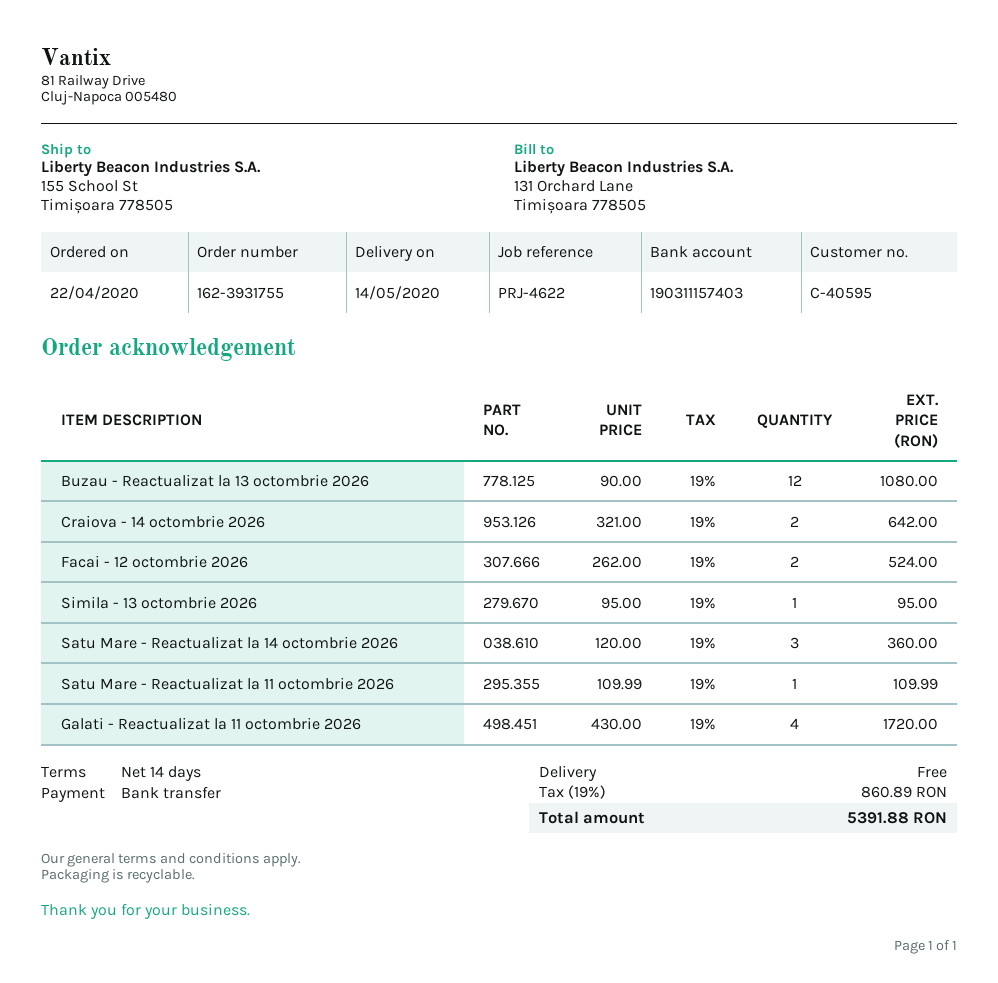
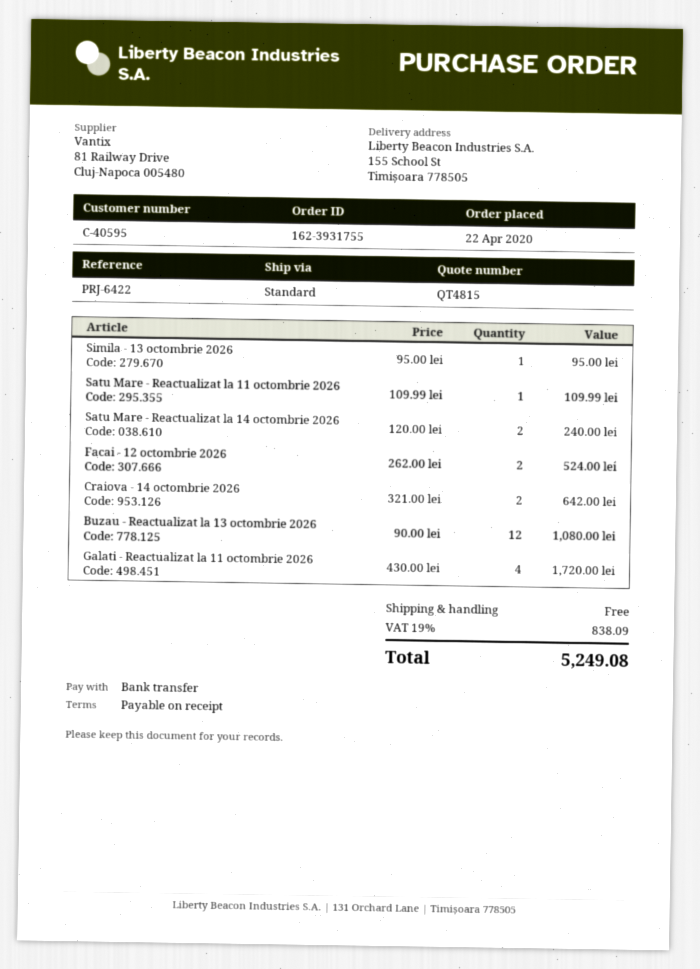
payment terms: 14 days -> on receipt
reference: PRJ-4622 -> PRJ-6422
Satu Mare - Reactualizat la 14 octombrie 2026: 3 x 120.00 = 360.00 -> 2 x 120.00 = 240.00
tax: 19% = 860.89 -> 19% = 838.09
total: 5391.88 -> 5249.08

